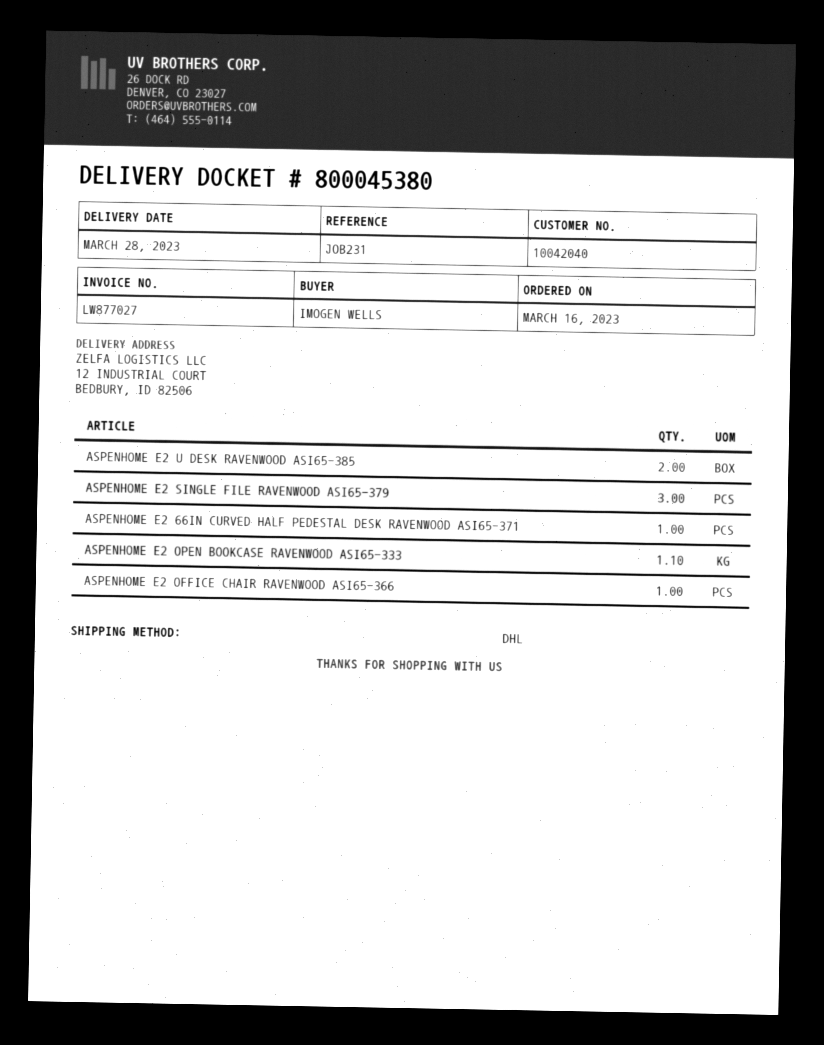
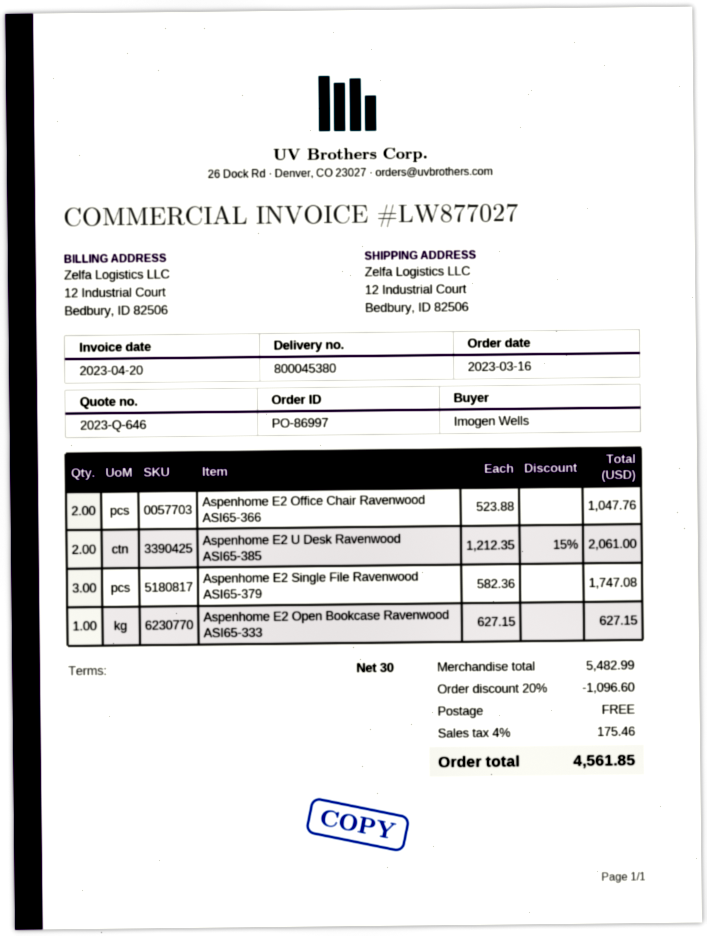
ASPENHOME E2 66IN CURVED HALF PEDESTAL DESK RAVENWOOD ASI65-371: 1 -> none
ASPENHOME E2 OPEN BOOKCASE RAVENWOOD ASI65-333: 1.1 -> 1
ASPENHOME E2 OFFICE CHAIR RAVENWOOD ASI65-366: 1 -> 2

